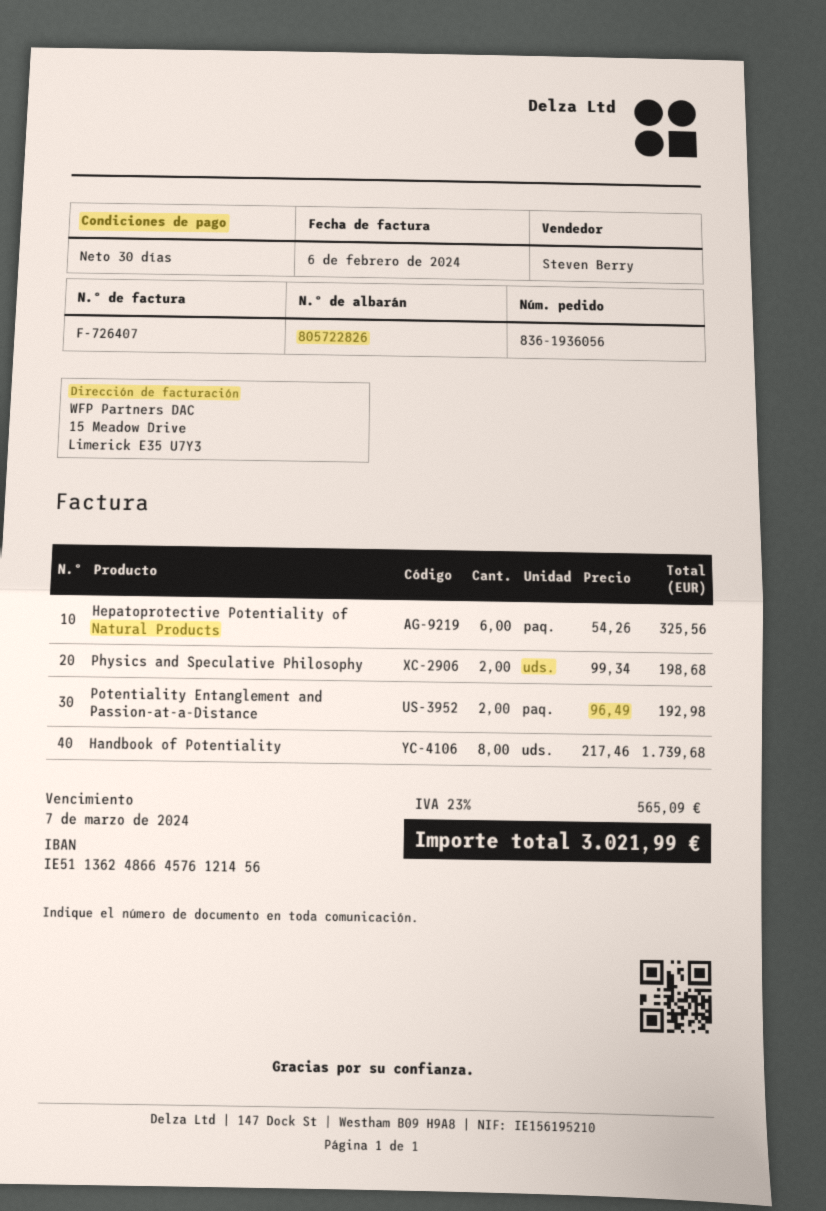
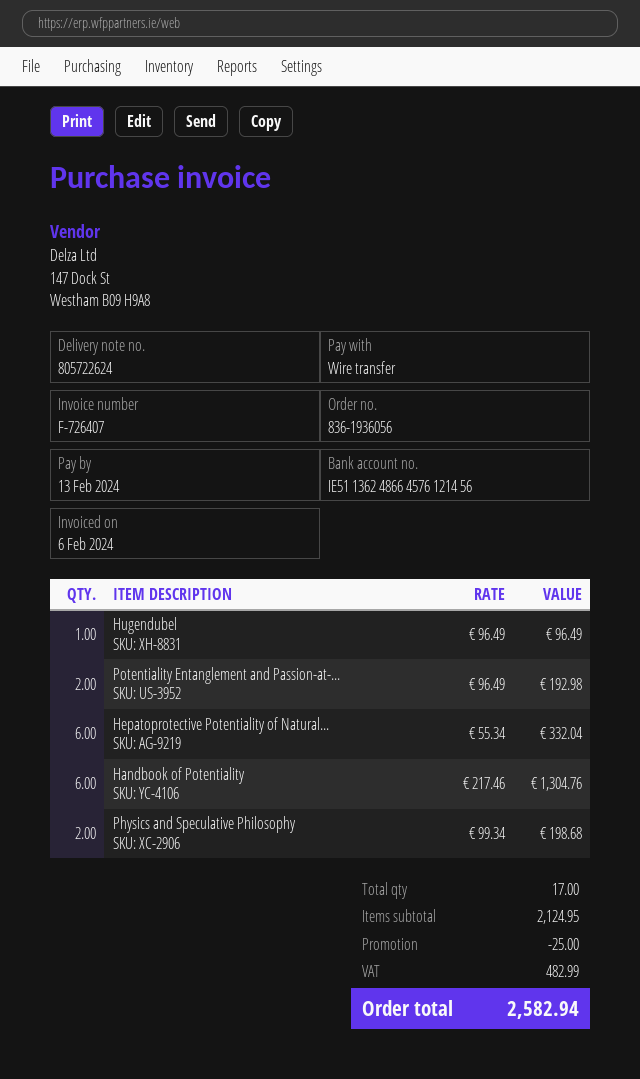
delivery note number: 805722826 -> 805722624
due date: 2024-03-07 -> 2024-02-13
Hepatoprotective Potentiality of Natural Products: 6 x 54.26 = 325.56 -> 6 x 55.34 = 332.04
Handbook of Potentiality: 8 x 217.46 = 1739.68 -> 6 x 217.46 = 1304.76
Hugendubel: none -> 1 x 96.49 = 96.49
discount: none -> 25.00
tax: 565.09 -> 482.99
total: 3021.99 -> 2582.94

